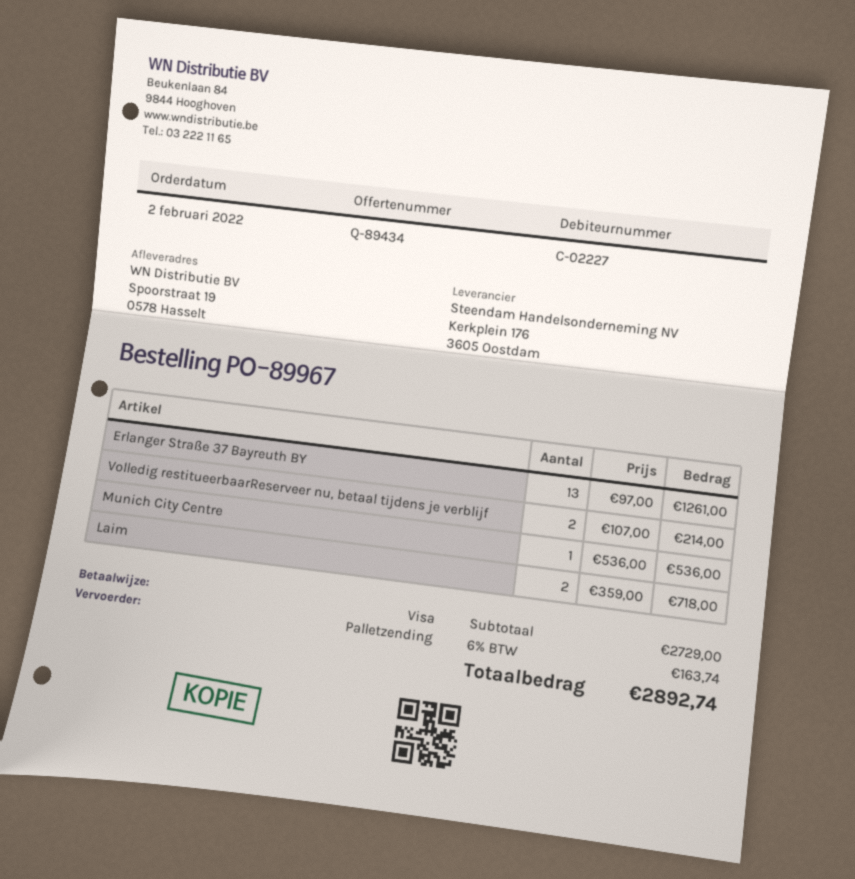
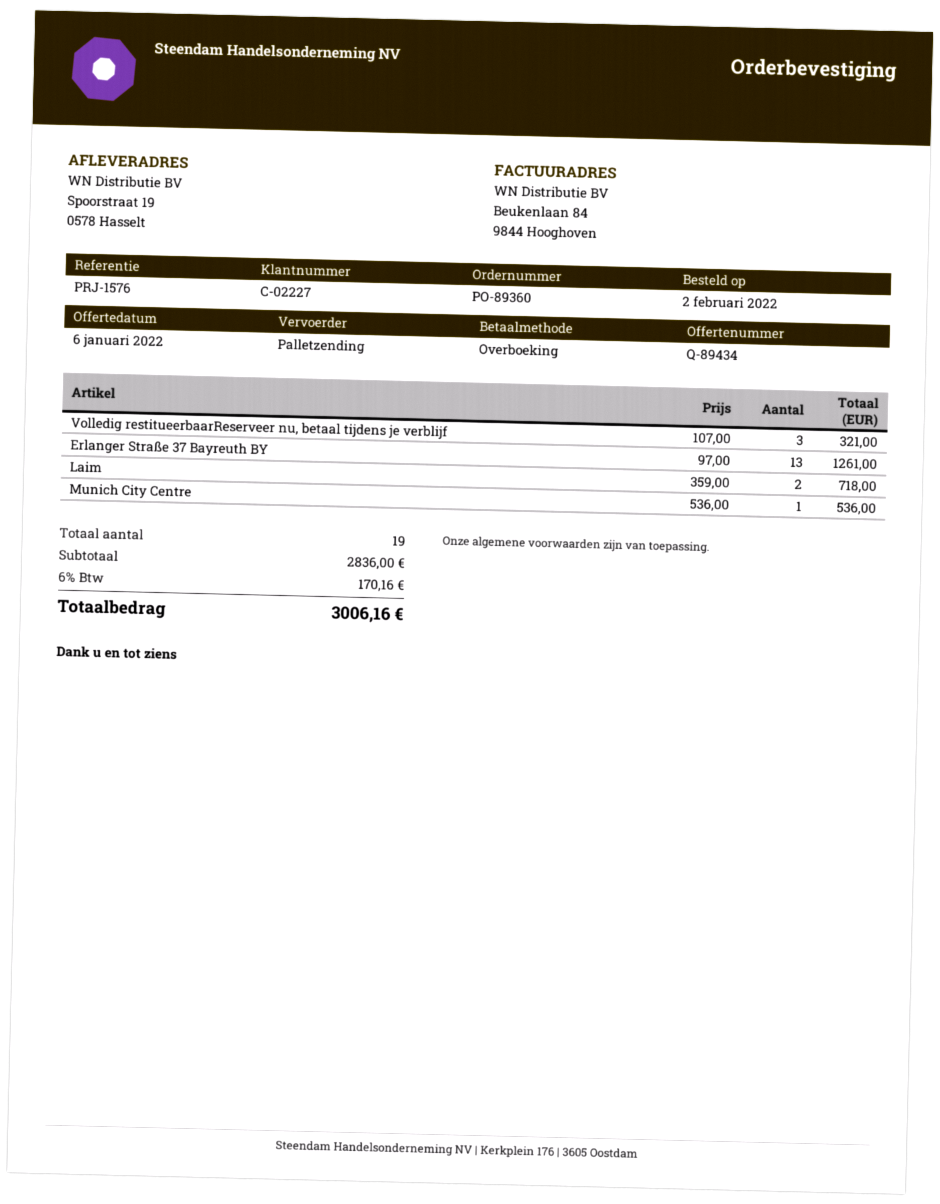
order number: PO-89967 -> PO-89360
payment method: Visa -> bank transfer
Volledig restitueerbaarReserveer nu, betaal tijdens je verblijf: 2 x 107.00 = 214.00 -> 3 x 107.00 = 321.00
subtotal: 2729.00 -> 2836.00
tax: 6% = 163.74 -> 6% = 170.16
total: 2892.74 -> 3006.16

